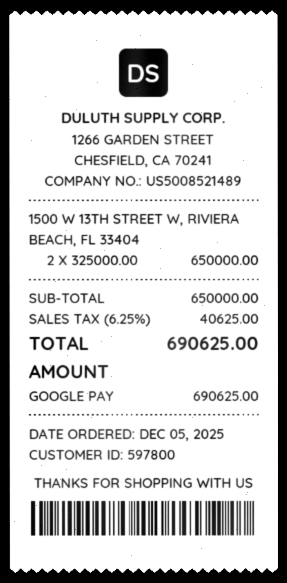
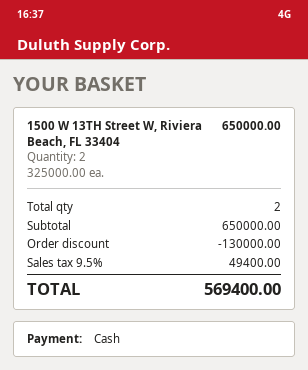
payment method: Google Pay -> cash
discount: none -> 130000.00
tax: 6.25% = 40625.00 -> 9.5% = 49400.00
total: 690625.00 -> 569400.00

